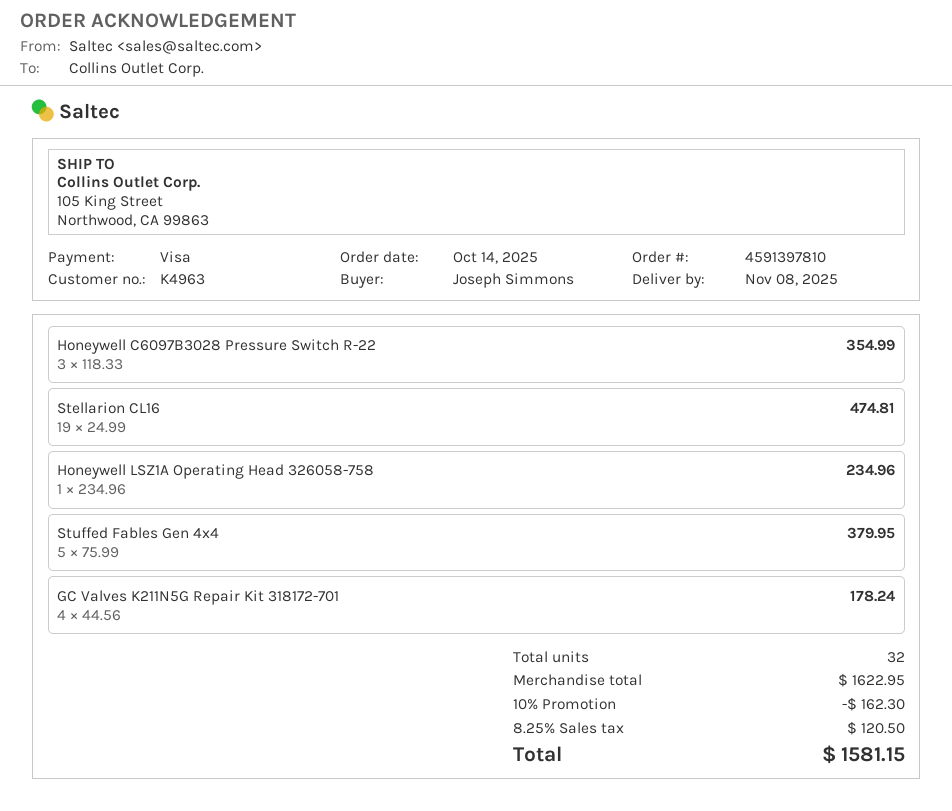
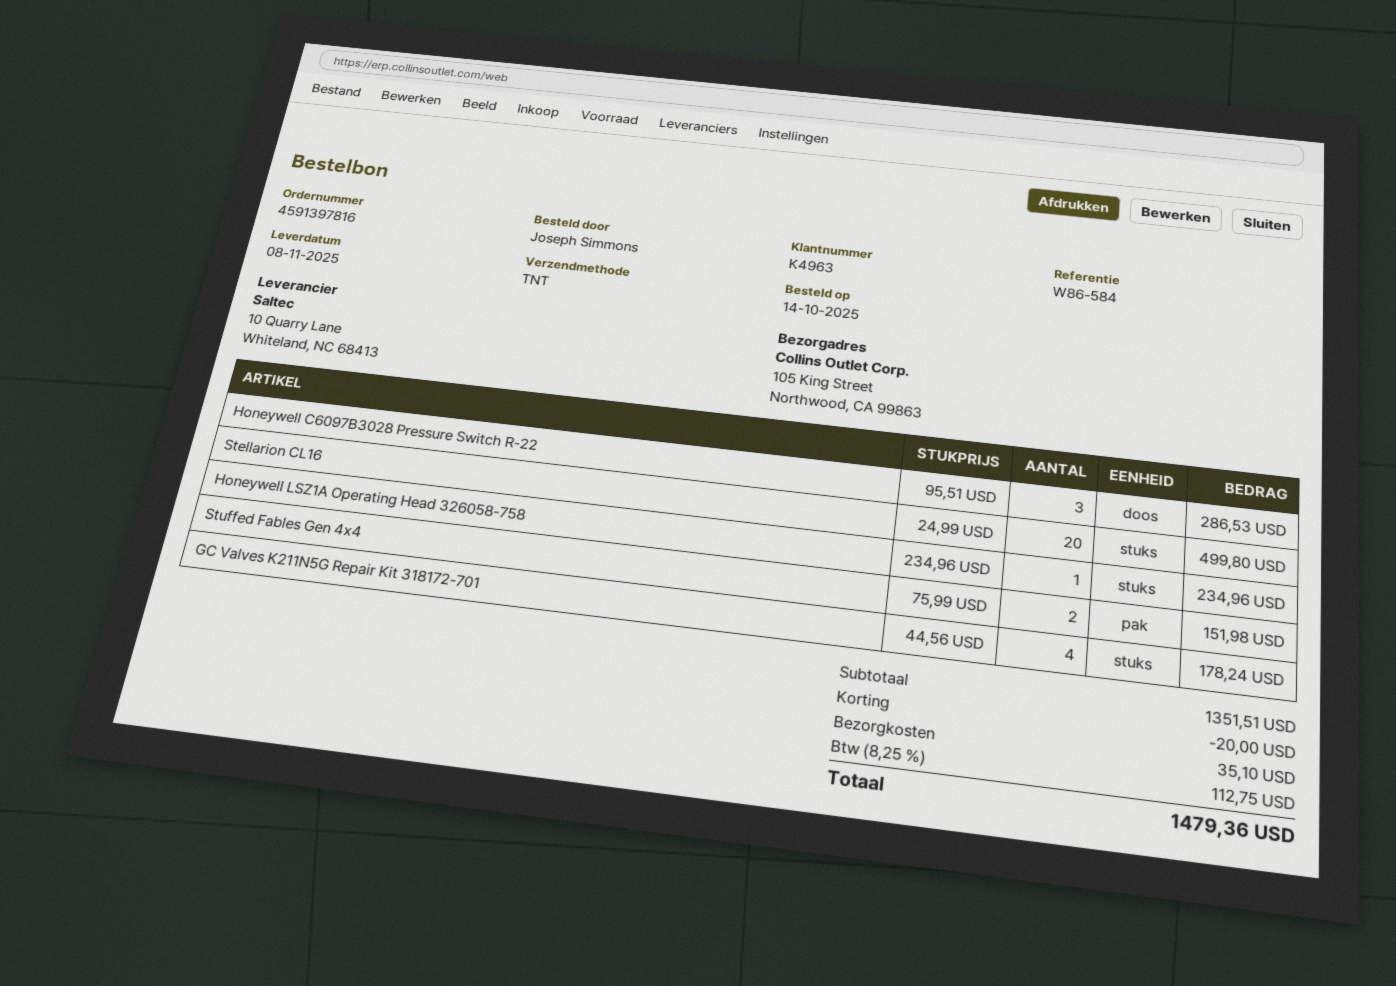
order number: 4591397810 -> 4591397816
Honeywell C6097B3028 Pressure Switch R-22: 3 x 118.33 = 354.99 -> 3 x 95.51 = 286.53
Stellarion CL16: 19 x 24.99 = 474.81 -> 20 x 24.99 = 499.80
Stuffed Fables Gen 4x4: 5 x 75.99 = 379.95 -> 2 x 75.99 = 151.98
subtotal: 1622.95 -> 1351.51
discount: 162.30 -> 20.00
shipping: none -> 35.10
tax: 8.25% = 120.50 -> 8.25% = 112.75
total: 1581.15 -> 1479.36

